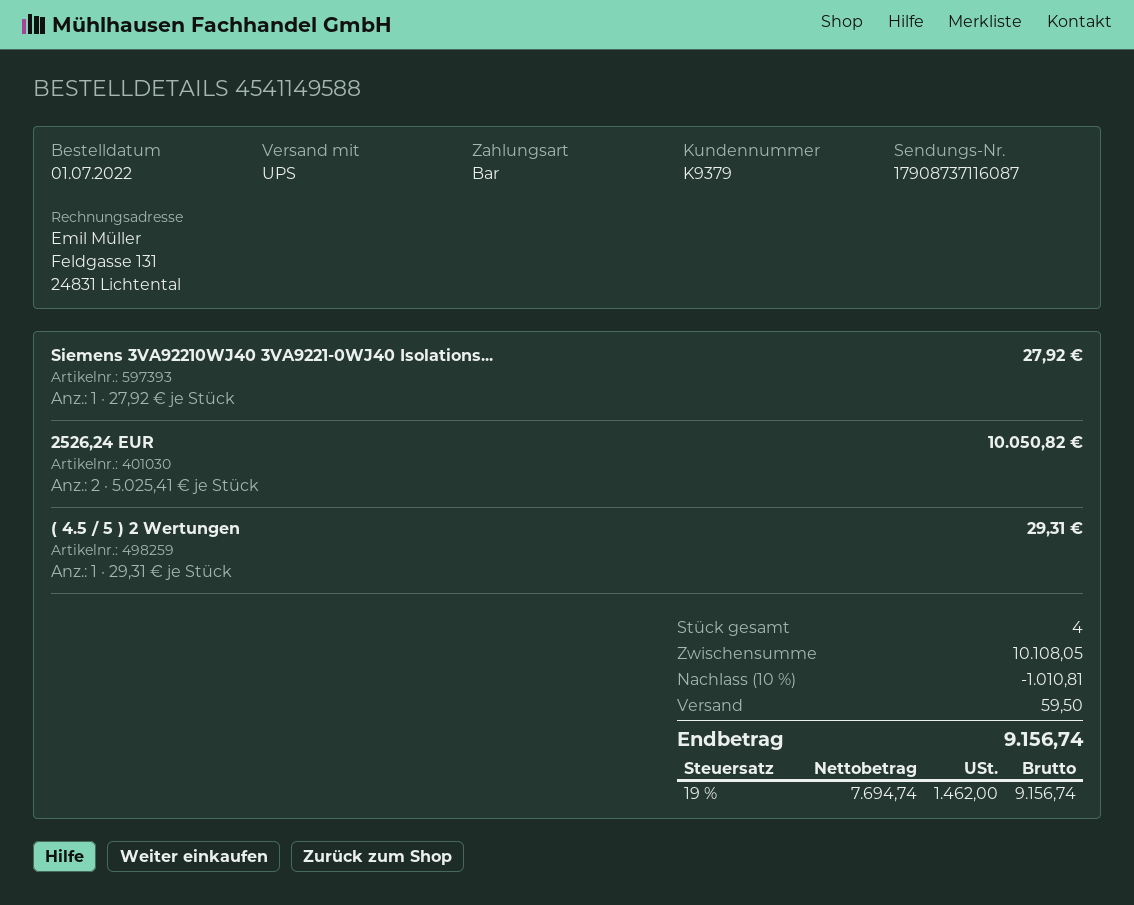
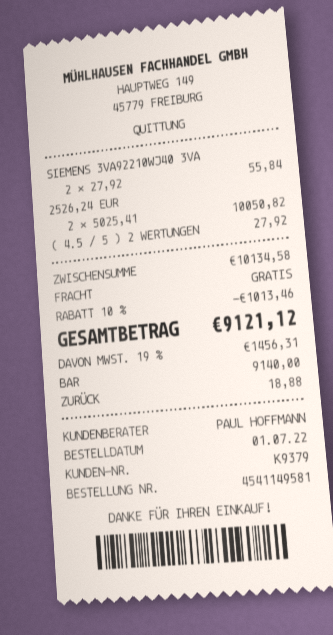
order number: 4541149588 -> 4541149581
Siemens 3VA92210WJ40 3VA9221-0WJ40 Isolations...: 1 x 27.92 = 27.92 -> 2 x 27.92 = 55.84
( 4.5 / 5 ) 2 Wertungen: 1 x 29.31 = 29.31 -> 1 x 27.92 = 27.92
subtotal: 10108.05 -> 10134.58
discount: 10% = 1010.81 -> 10% = 1013.46
shipping: 59.50 -> 0.00
tax: 19% = 1462.00 -> 19% = 1456.31
total: 9156.74 -> 9121.12

